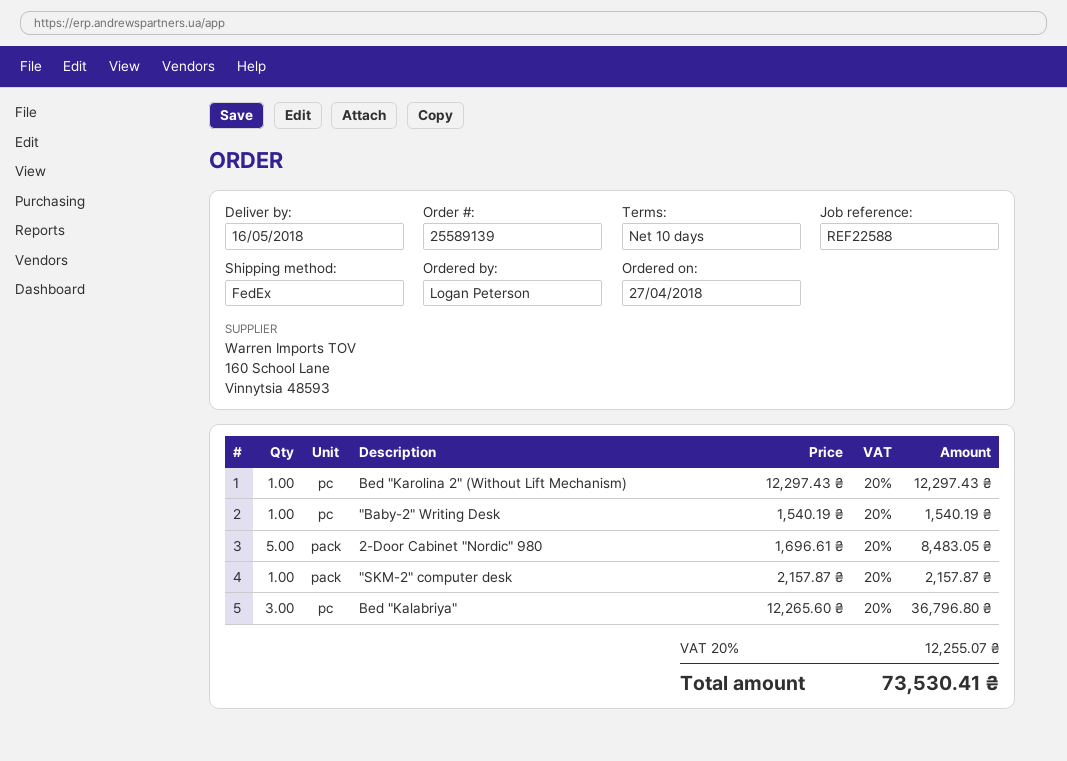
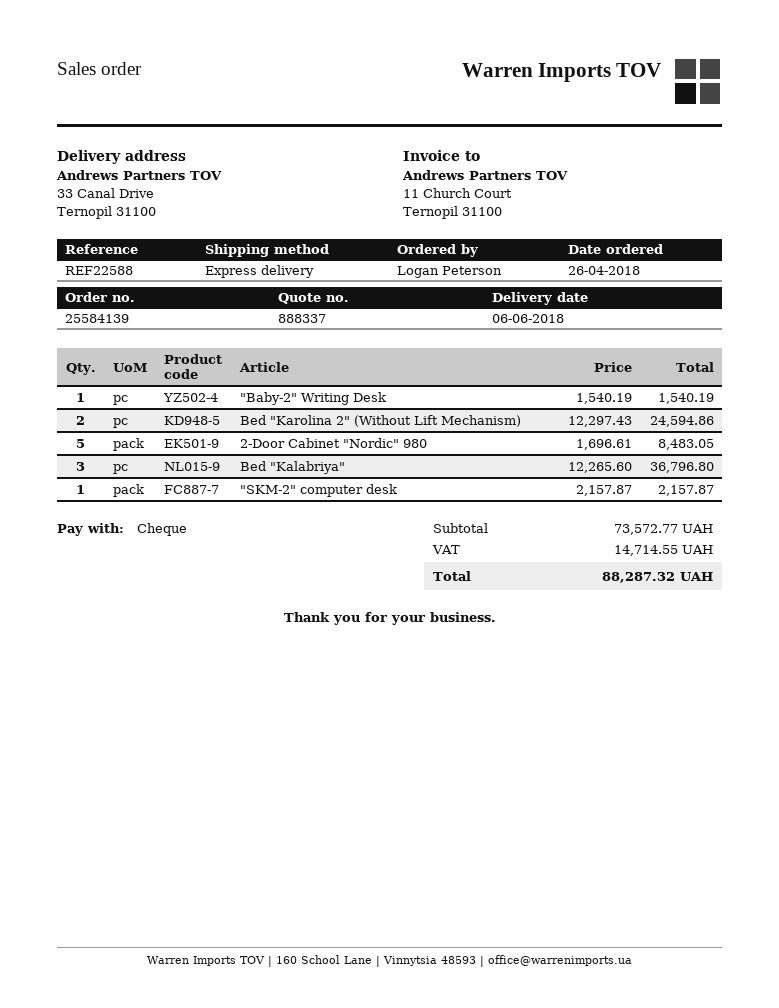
order number: 25589139 -> 25584139
order date: 2018-04-27 -> 2018-04-26
delivery date: 2018-05-16 -> 2018-06-06
shipping method: FedEx -> express
Bed "Karolina 2" (Without Lift Mechanism): 1 x 12297.43 = 12297.43 -> 2 x 12297.43 = 24594.86
tax: 12255.07 -> 14714.55
total: 73530.41 -> 88287.32

